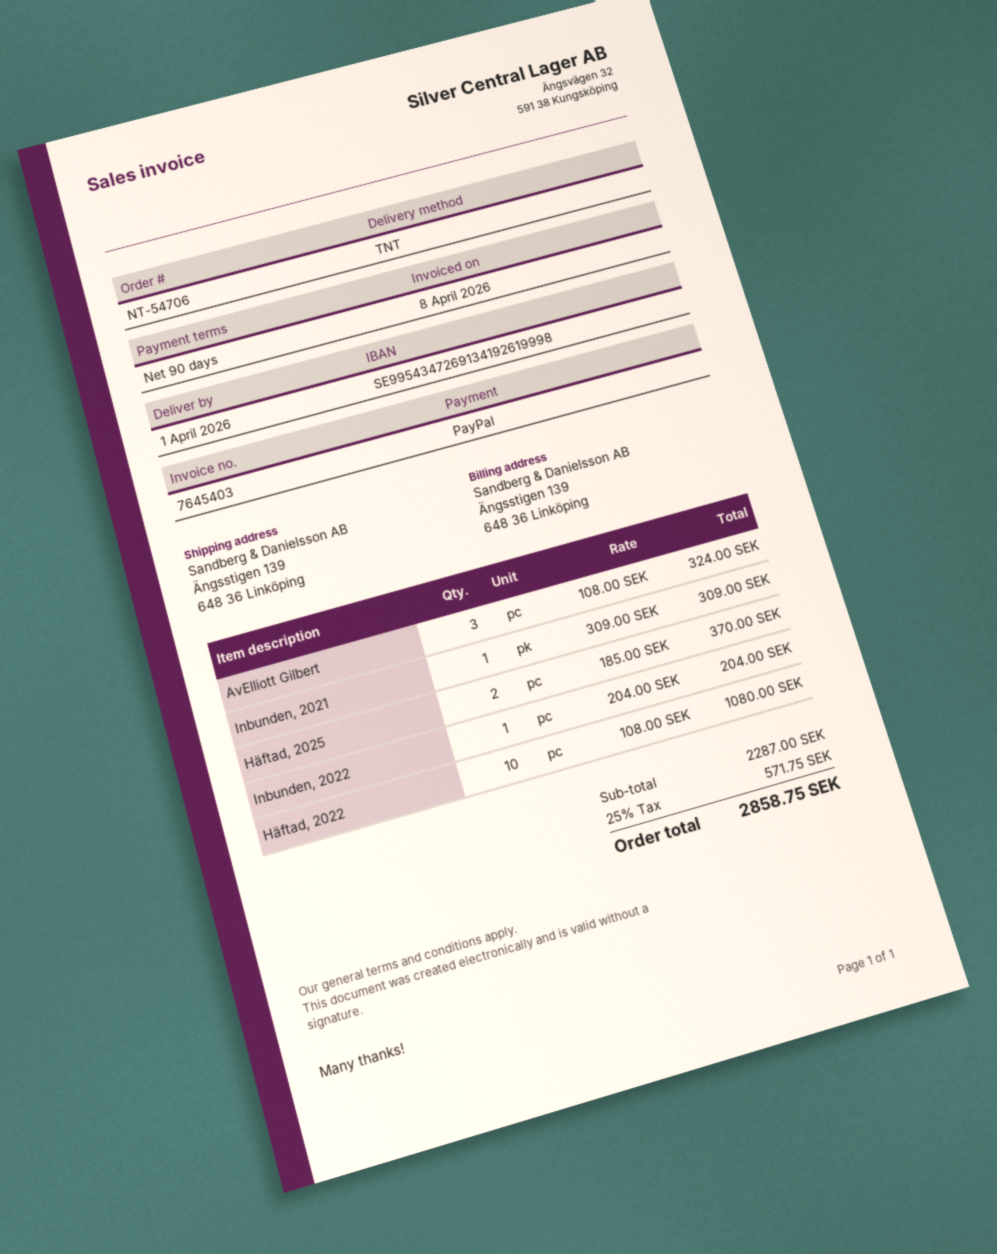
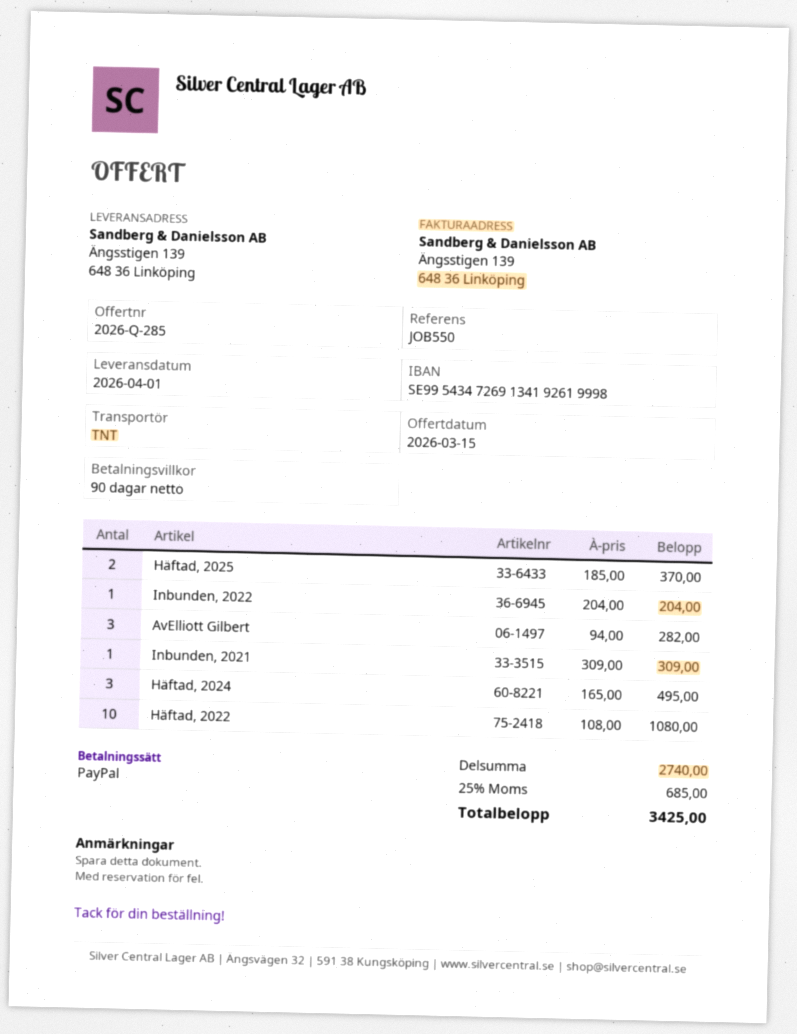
AvElliott Gilbert: 3 x 108.00 = 324.00 -> 3 x 94.00 = 282.00
Häftad, 2024: none -> 3 x 165.00 = 495.00
subtotal: 2287.00 -> 2740.00
tax: 25% = 571.75 -> 25% = 685.00
total: 2858.75 -> 3425.00

